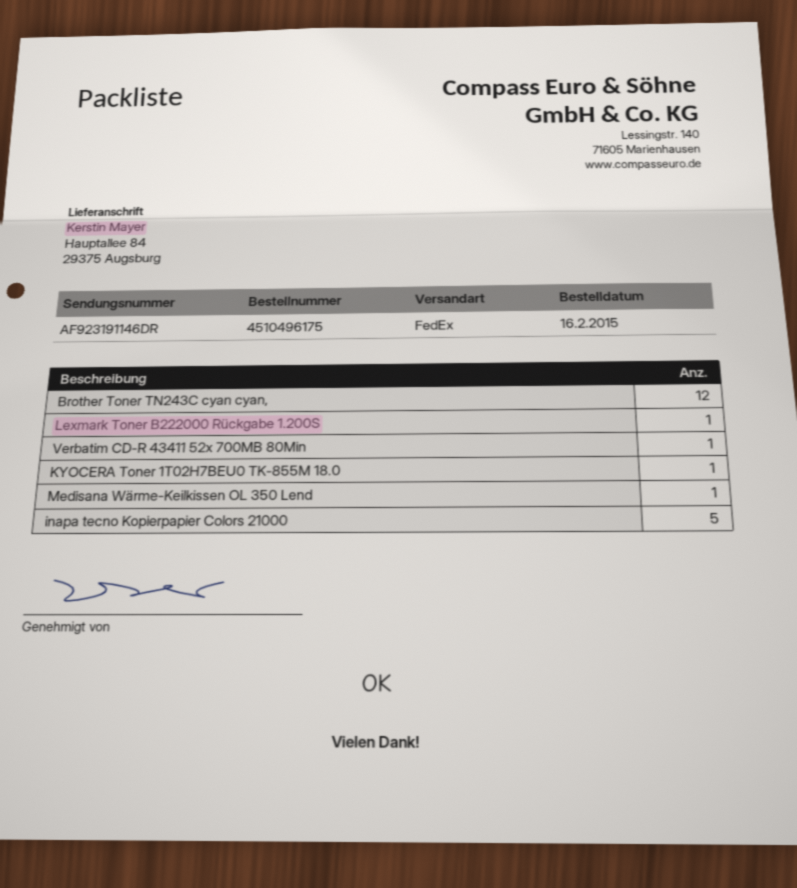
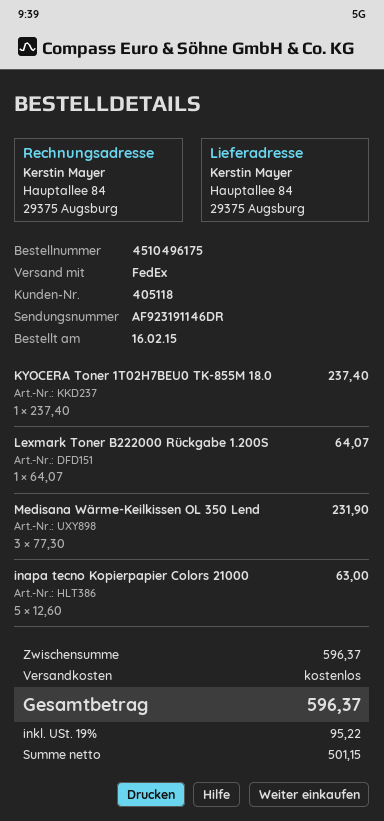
Brother Toner TN243C cyan cyan,: 12 -> none
Verbatim CD-R 43411 52x 700MB 80Min: 1 -> none
Medisana Wärme-Keilkissen OL 350 Lend: 1 -> 3

